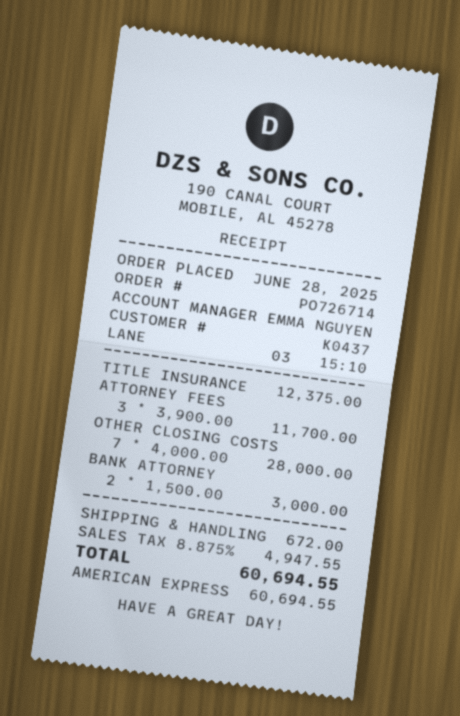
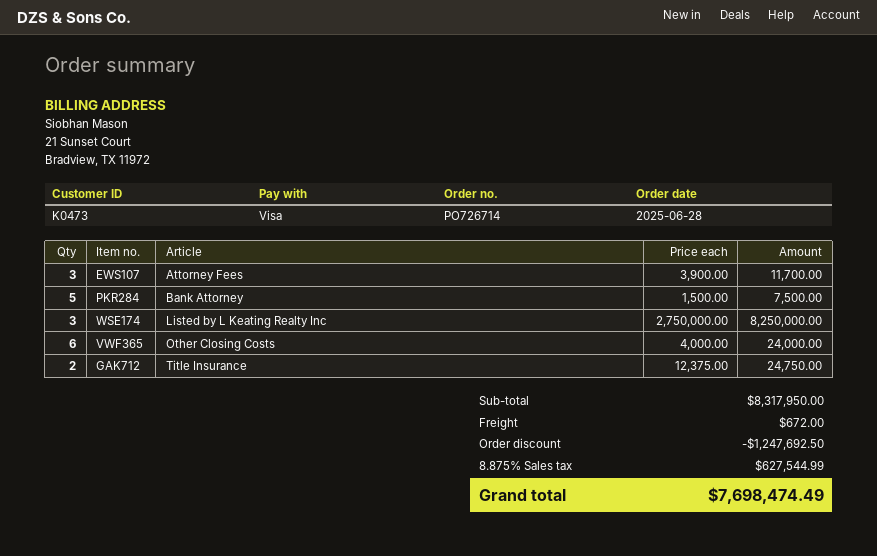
customer number: K0437 -> K0473
payment method: American Express -> Visa
TITLE INSURANCE: 1 x 12375.00 = 12375.00 -> 2 x 12375.00 = 24750.00
OTHER CLOSING COSTS: 7 x 4000.00 = 28000.00 -> 6 x 4000.00 = 24000.00
BANK ATTORNEY: 2 x 1500.00 = 3000.00 -> 5 x 1500.00 = 7500.00
Listed by L Keating Realty Inc: none -> 3 x 2750000.00 = 8250000.00
discount: none -> 1247692.50
tax: 8.875% = 4947.55 -> 8.875% = 627544.99
total: 60694.55 -> 7698474.49

